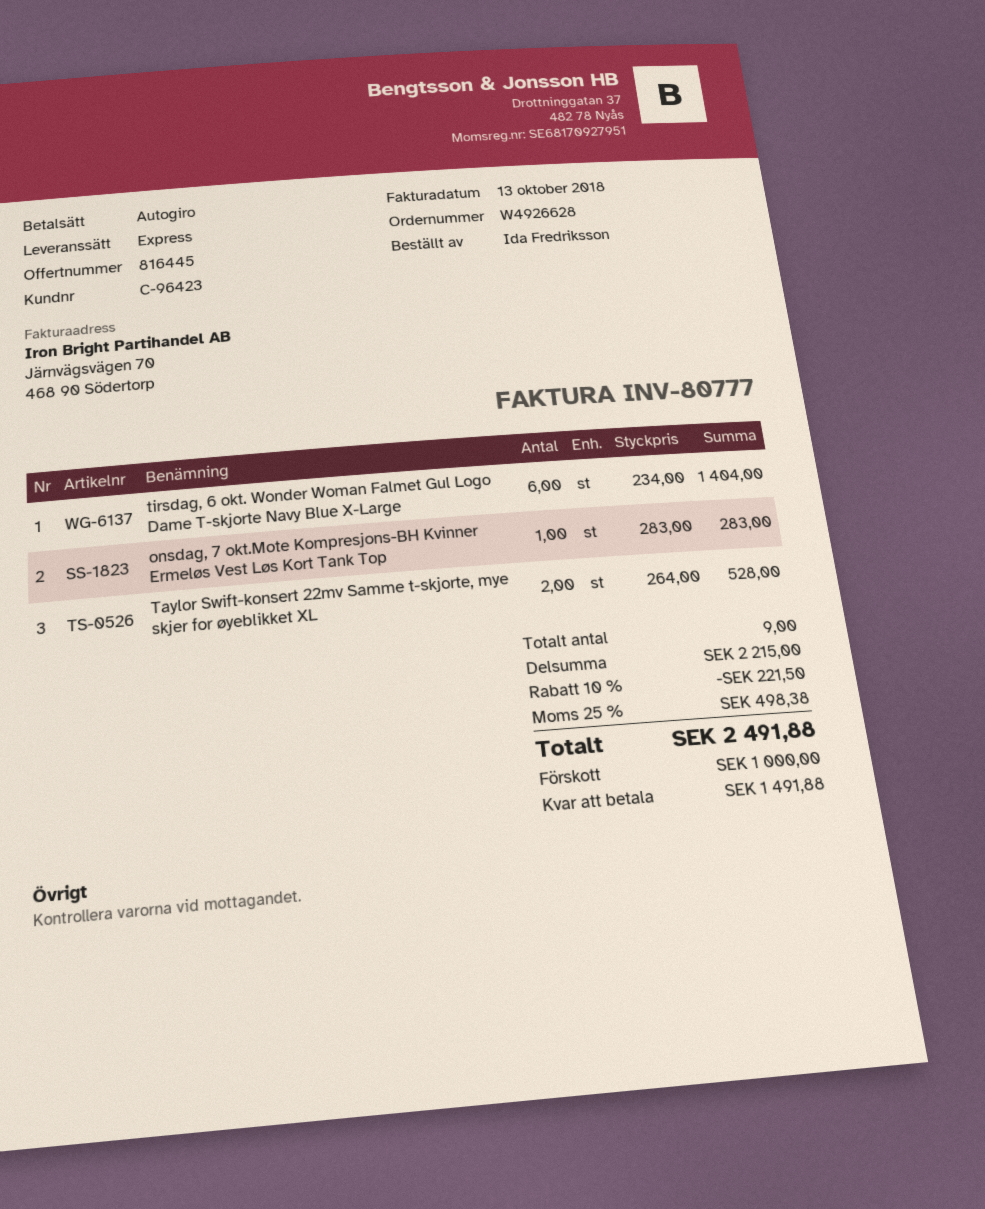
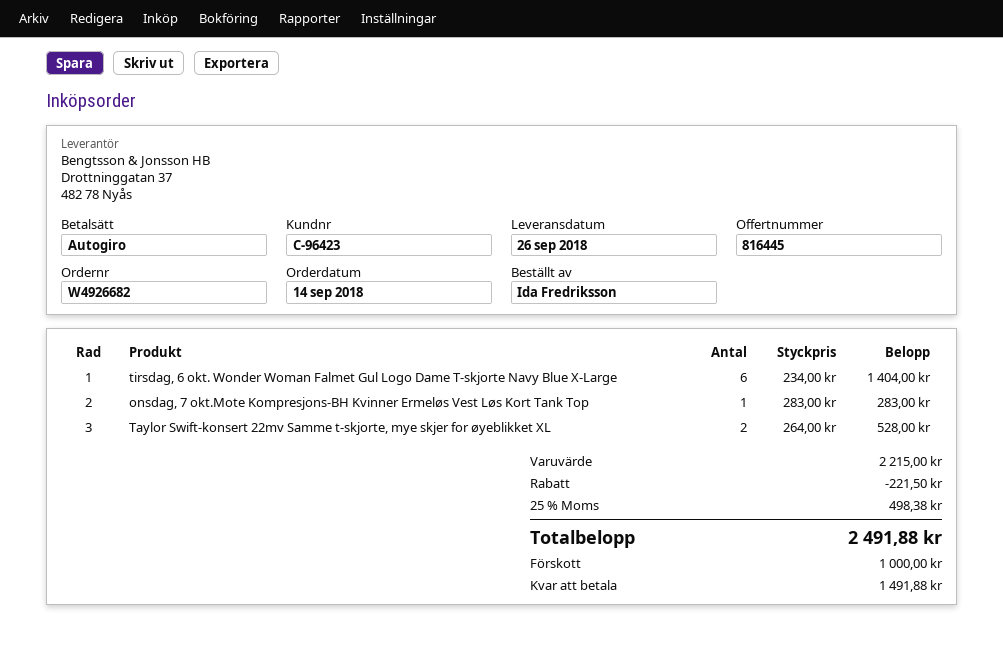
order number: W4926628 -> W4926682

